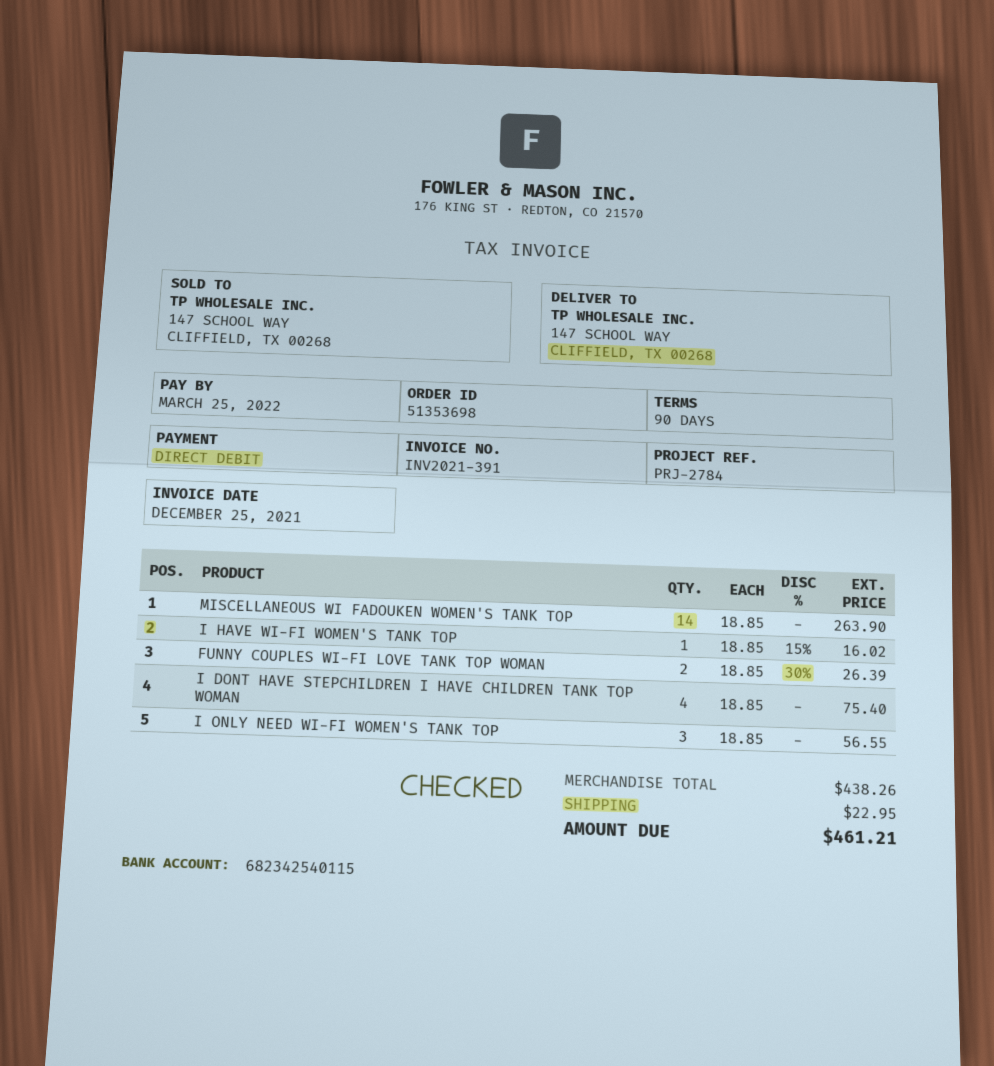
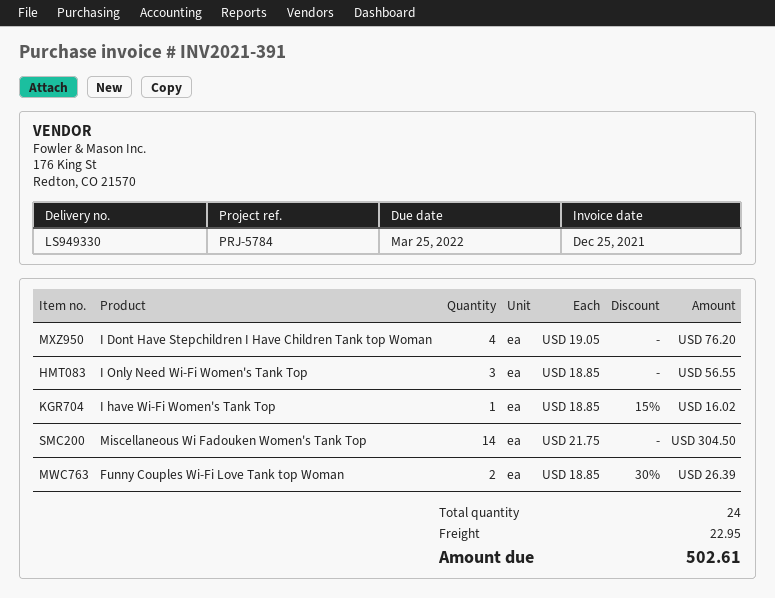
reference: PRJ-2784 -> PRJ-5784
MISCELLANEOUS WI FADOUKEN WOMEN'S TANK TOP: 14 x 18.85 = 263.90 -> 14 x 21.75 = 304.50
I DONT HAVE STEPCHILDREN I HAVE CHILDREN TANK TOP WOMAN: 4 x 18.85 = 75.40 -> 4 x 19.05 = 76.20
total: 461.21 -> 502.61

